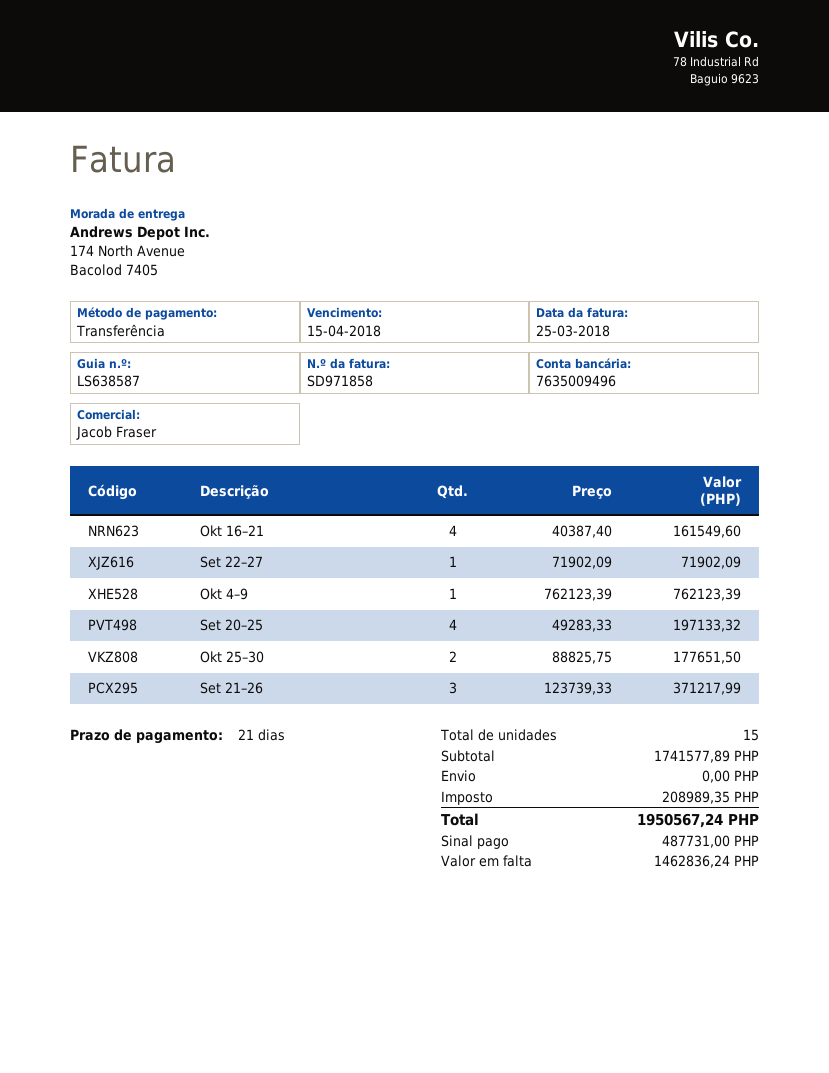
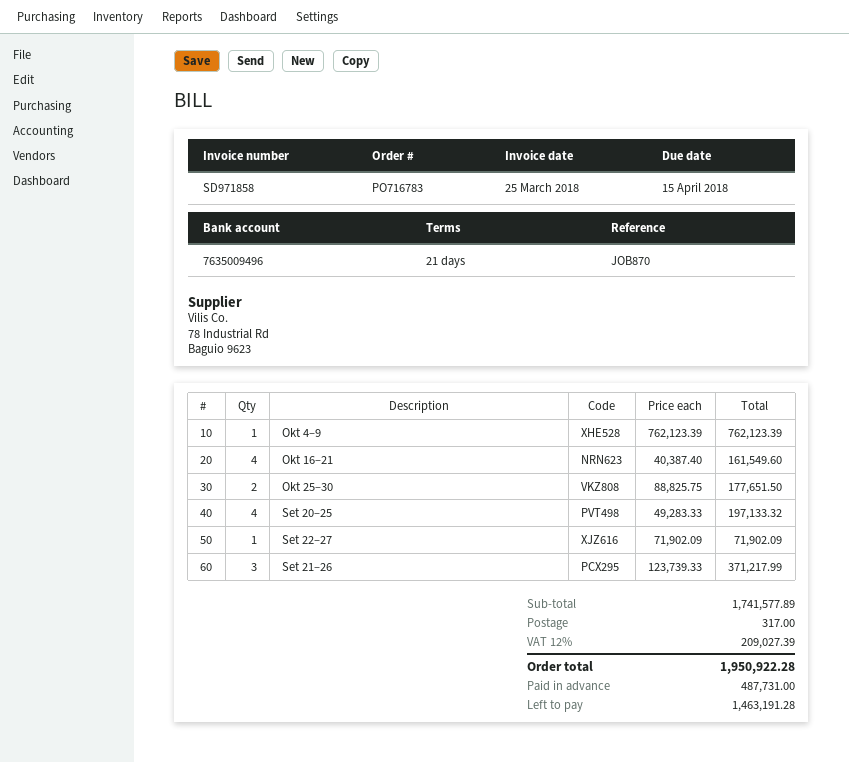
shipping: 0.00 -> 317.00
tax: 208989.35 -> 209027.39
total: 1950567.24 -> 1950922.28
balance: 1462836.24 -> 1463191.28

